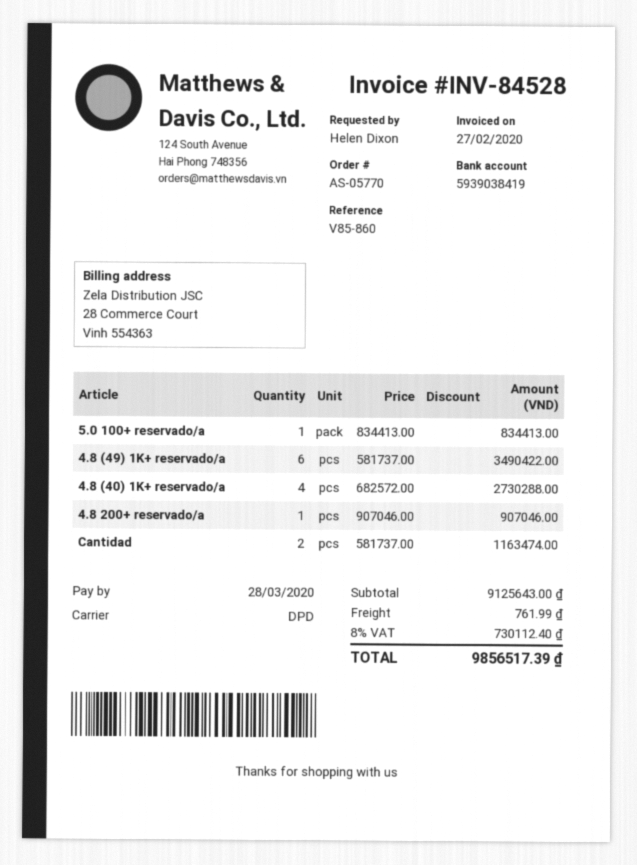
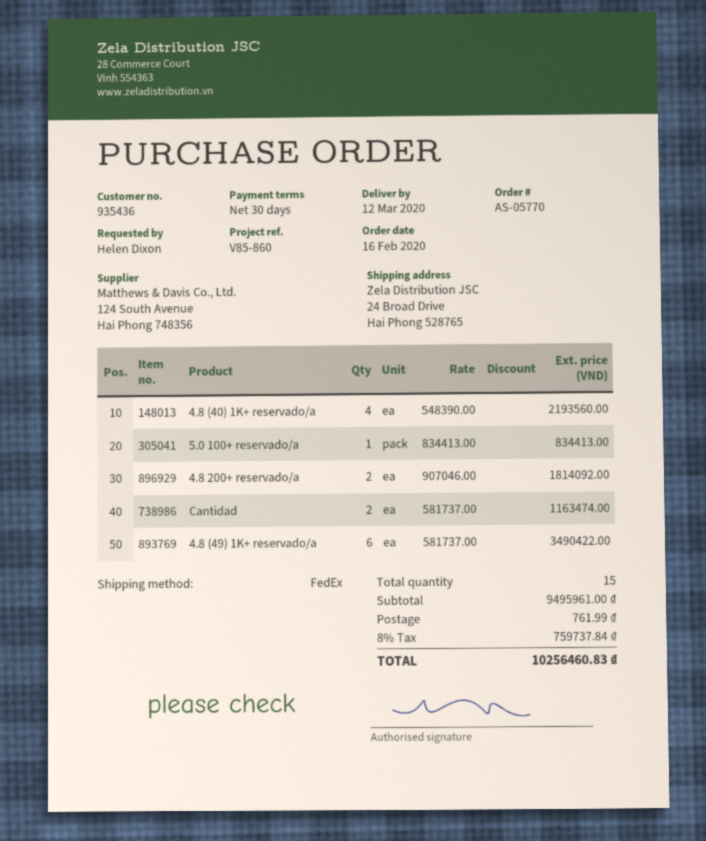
shipping method: DPD -> FedEx
4.8 (40) 1K+ reservado/a: 4 x 682572.00 = 2730288.00 -> 4 x 548390.00 = 2193560.00
4.8 200+ reservado/a: 1 x 907046.00 = 907046.00 -> 2 x 907046.00 = 1814092.00
subtotal: 9125643.00 -> 9495961.00
tax: 8% = 730112.40 -> 8% = 759737.84
total: 9856517.39 -> 10256460.83

